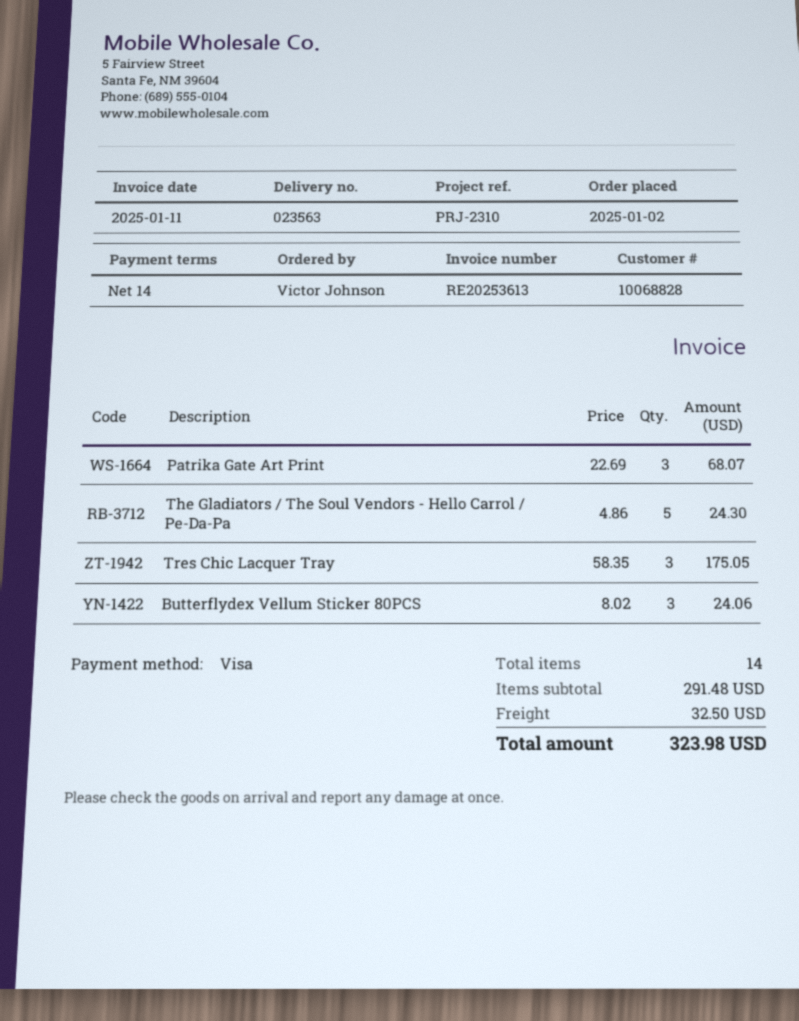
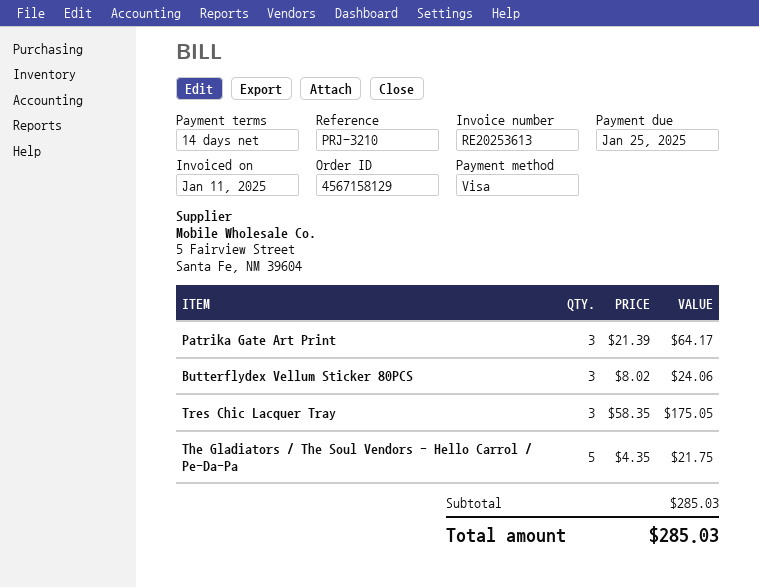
reference: PRJ-2310 -> PRJ-3210
Patrika Gate Art Print: 3 x 22.69 = 68.07 -> 3 x 21.39 = 64.17
The Gladiators / The Soul Vendors - Hello Carrol / Pe-Da-Pa: 5 x 4.86 = 24.30 -> 5 x 4.35 = 21.75
subtotal: 291.48 -> 285.03
shipping: 32.50 -> none
total: 323.98 -> 285.03

